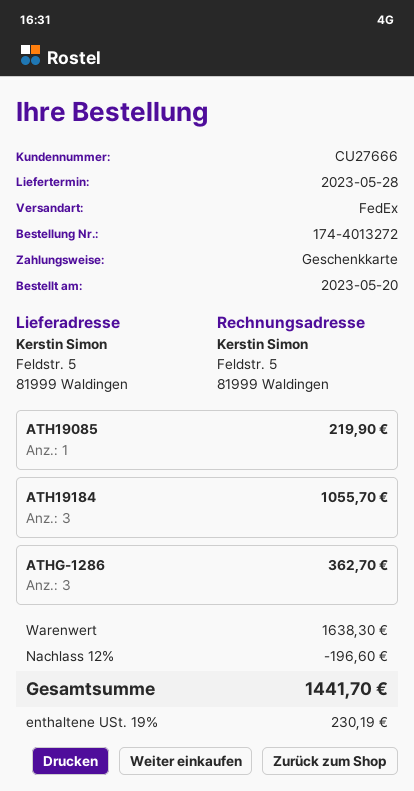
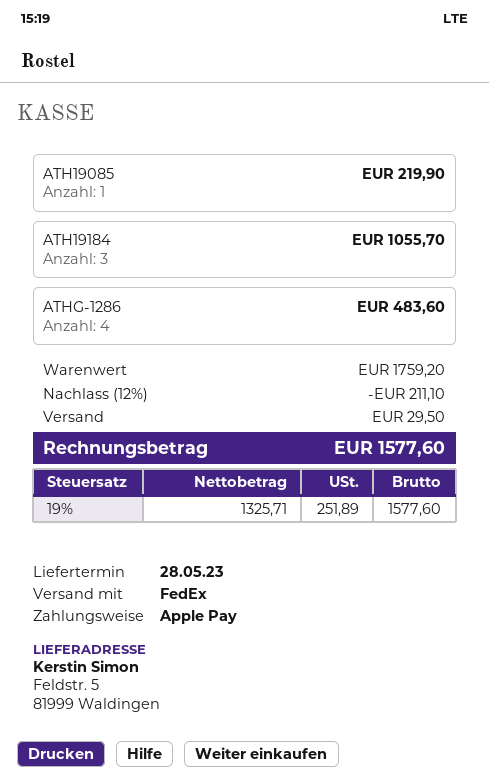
payment method: gift card -> Apple Pay
ATHG-1286: 3 for 362.70 -> 4 for 483.60
subtotal: 1638.30 -> 1759.20
discount: 12% = 196.60 -> 12% = 211.10
shipping: none -> 29.50
tax: 19% = 230.19 -> 19% = 251.89
total: 1441.70 -> 1577.60

